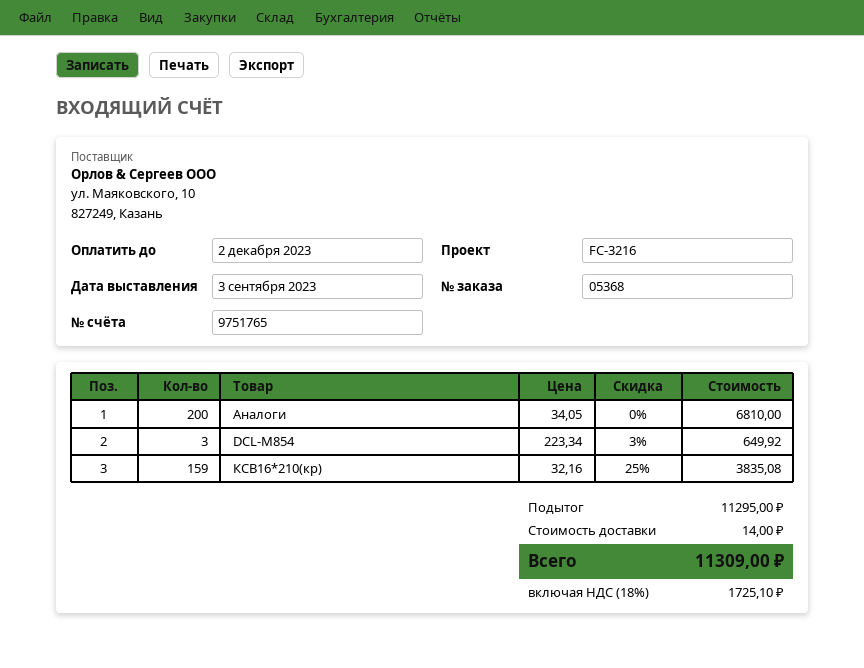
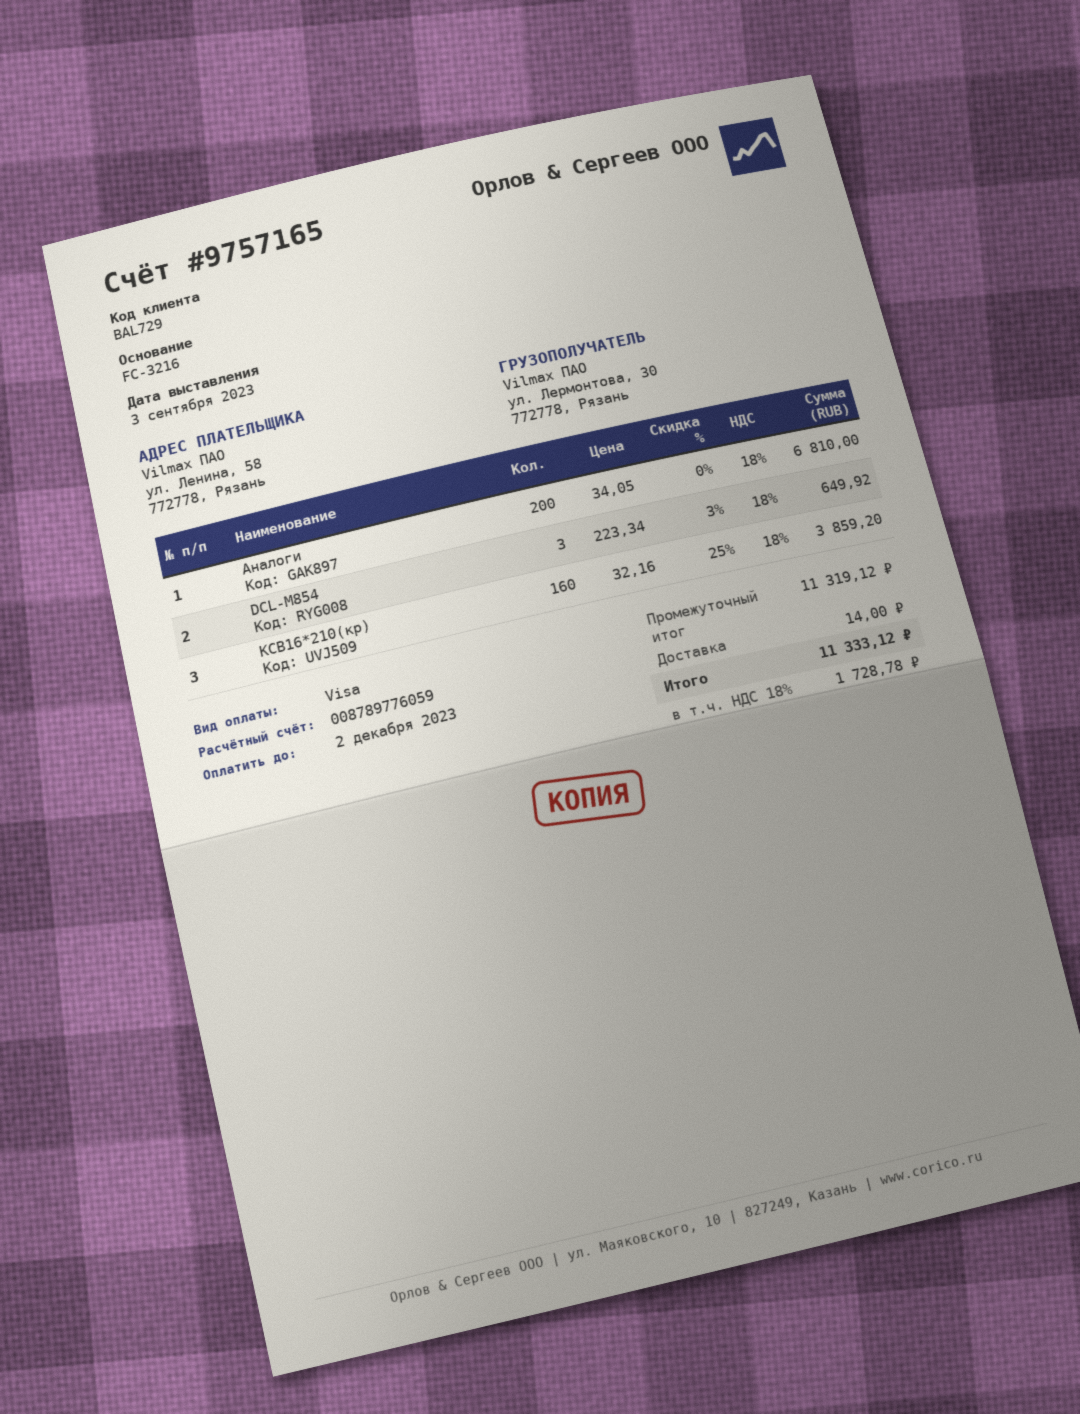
invoice number: 9751765 -> 9757165
КСВ16*210(кр): 159 x 32.16 - 25% = 3835.08 -> 160 x 32.16 - 25% = 3859.20
subtotal: 11295.00 -> 11319.12
tax: 18% = 1725.10 -> 18% = 1728.78
total: 11309.00 -> 11333.12

